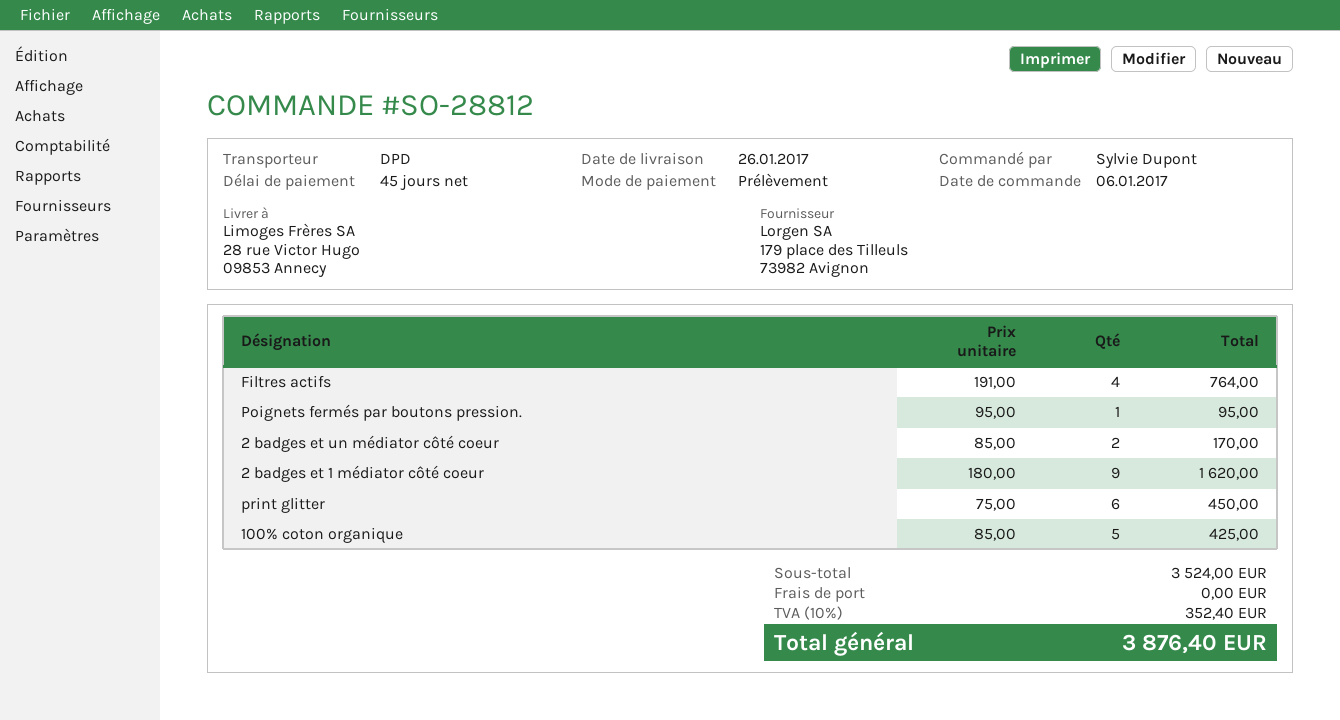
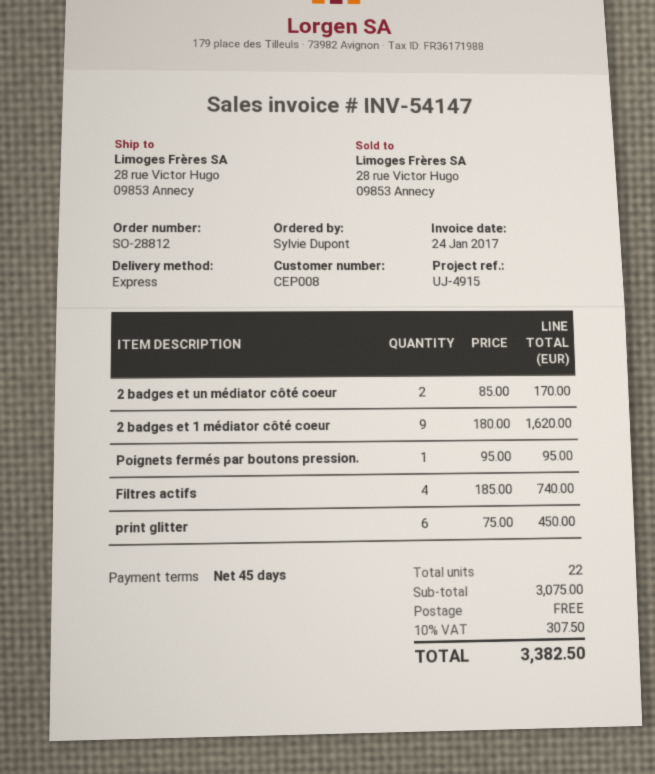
shipping method: DPD -> express
Filtres actifs: 4 x 191.00 = 764.00 -> 4 x 185.00 = 740.00
100% coton organique: 5 x 85.00 = 425.00 -> none
subtotal: 3524.00 -> 3075.00
tax: 10% = 352.40 -> 10% = 307.50
total: 3876.40 -> 3382.50

